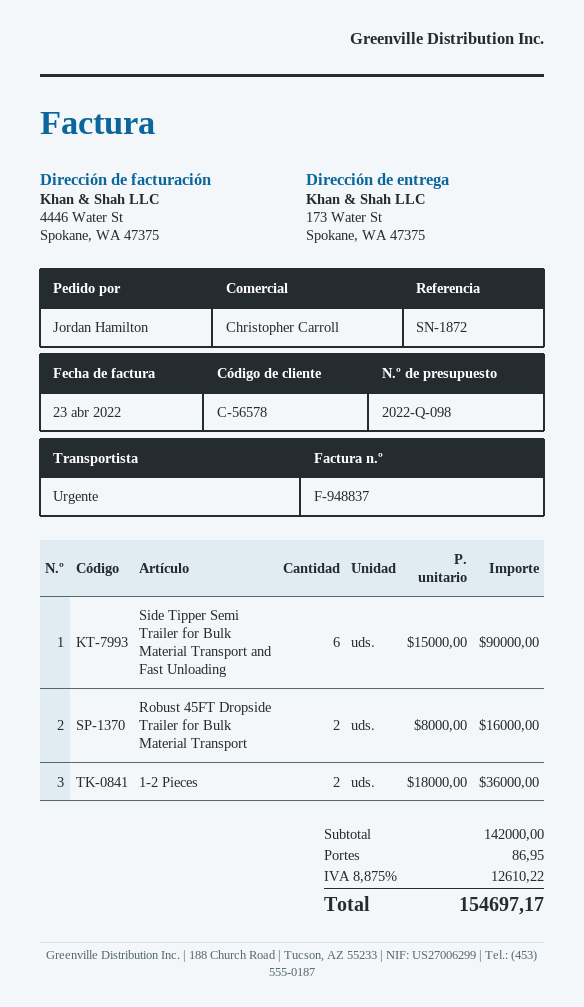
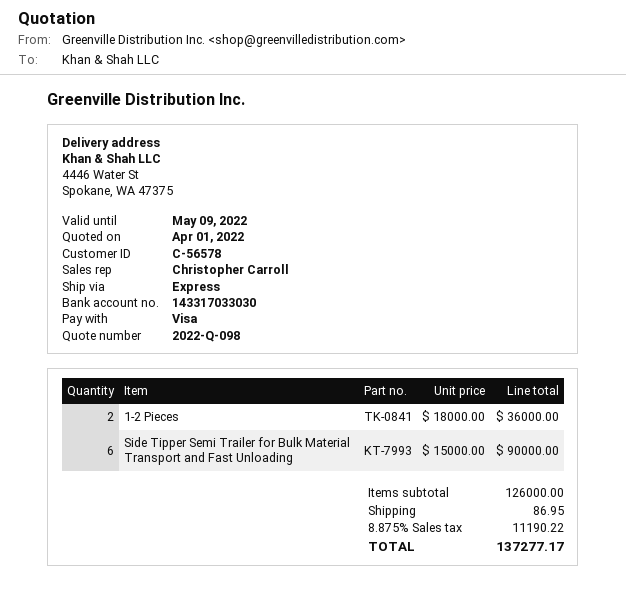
ship to: 173 Water St, Spokane, WA 47375 -> 4446 Water St, Spokane, WA 47375
Robust 45FT Dropside Trailer for Bulk Material Transport: 2 x 8000.00 = 16000.00 -> none
subtotal: 142000.00 -> 126000.00
tax: 8.875% = 12610.22 -> 8.875% = 11190.22
total: 154697.17 -> 137277.17

